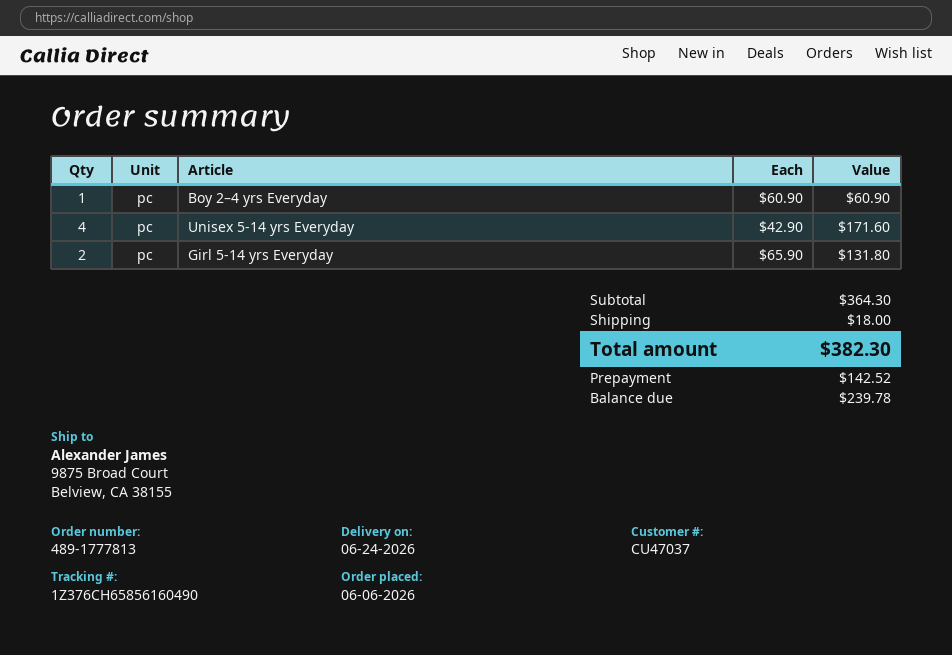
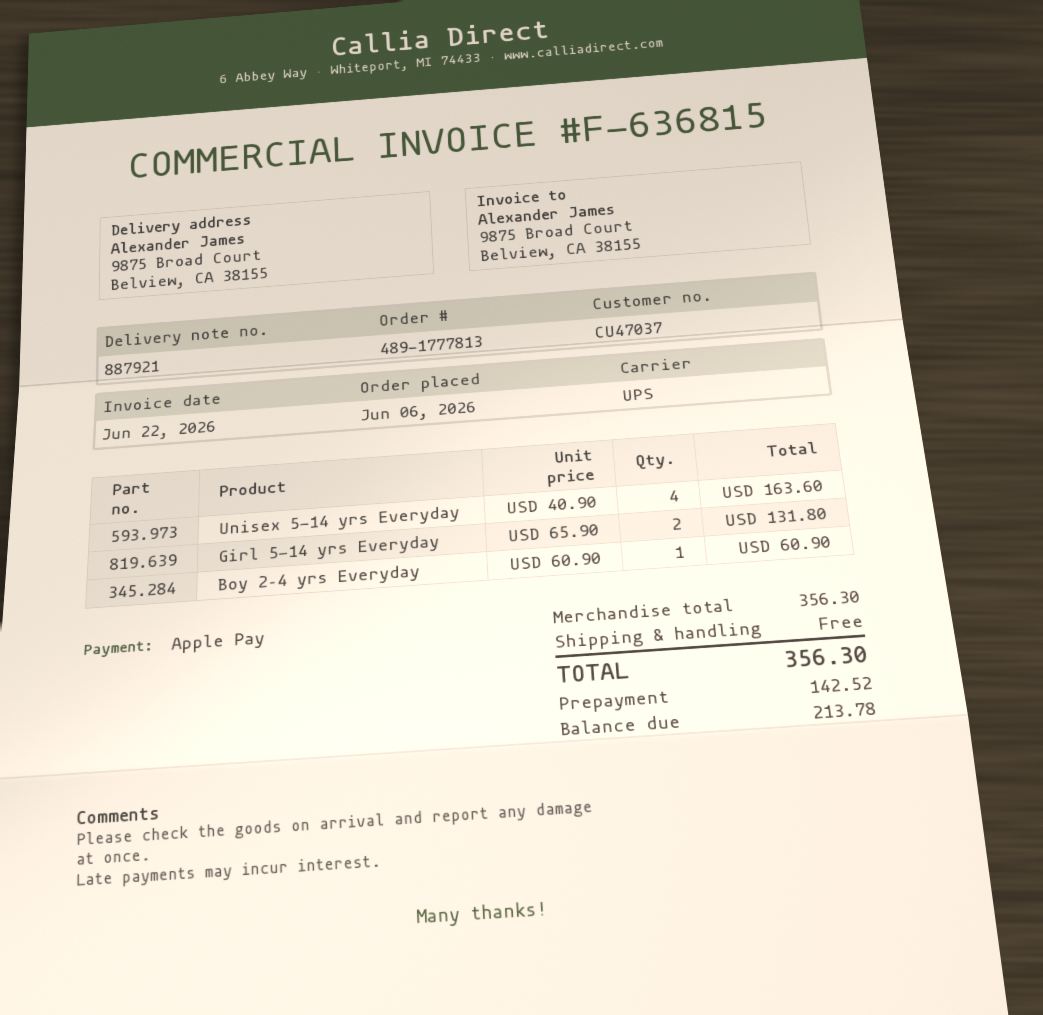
Unisex 5-14 yrs Everyday: 4 x 42.90 = 171.60 -> 4 x 40.90 = 163.60
subtotal: 364.30 -> 356.30
shipping: 18.00 -> 0.00
total: 382.30 -> 356.30
balance: 239.78 -> 213.78

